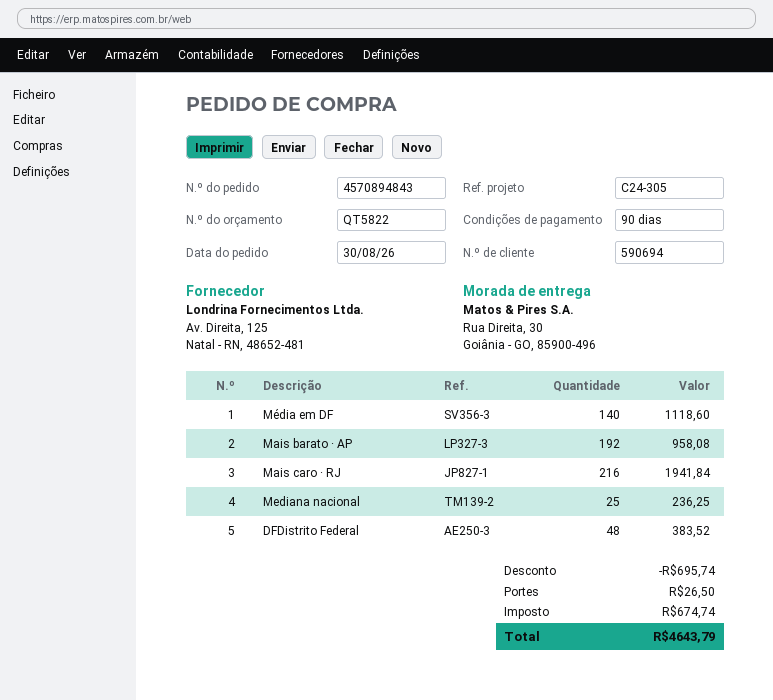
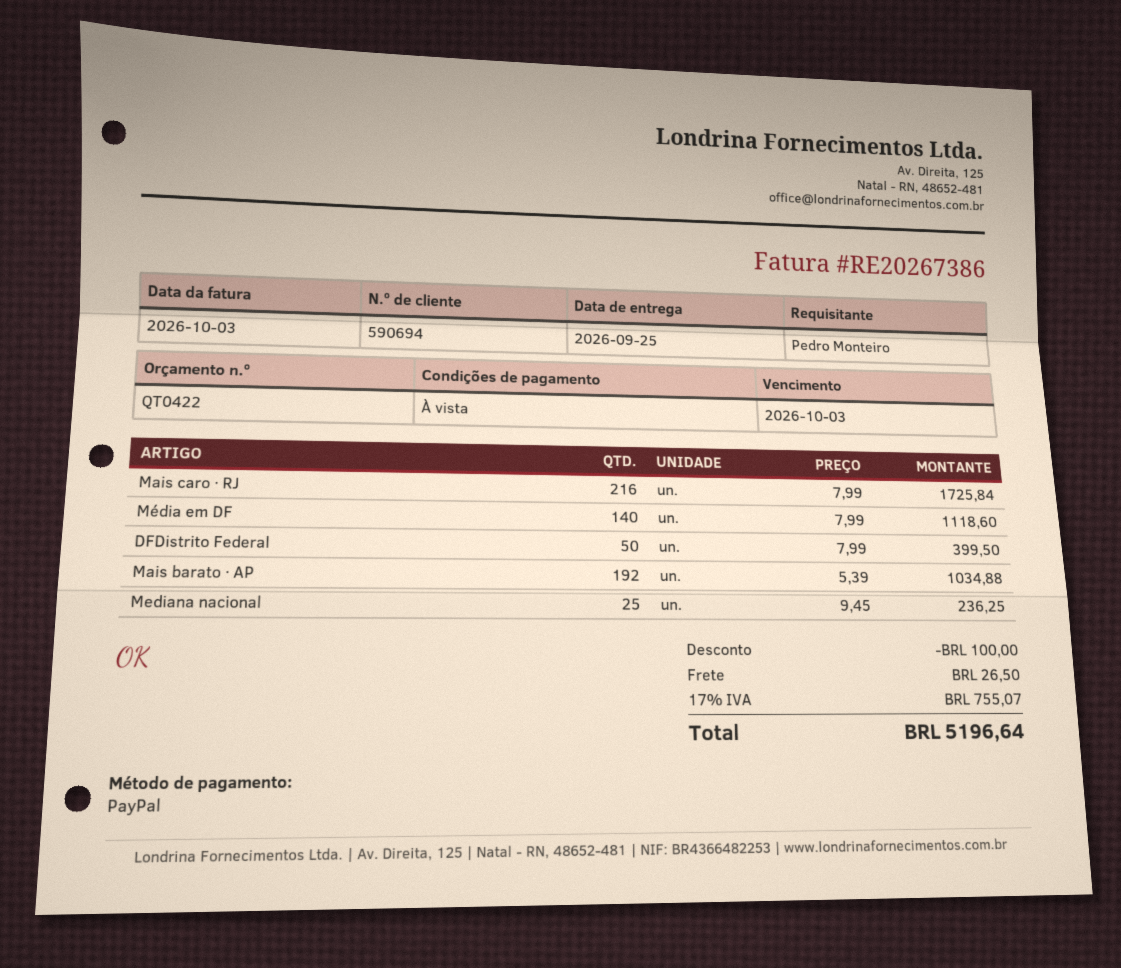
quote number: QT5822 -> QT0422
payment terms: 90 days -> on receipt
Mais barato · AP: 192 for 958.08 -> 192 for 1034.88
Mais caro · RJ: 216 for 1941.84 -> 216 for 1725.84
DFDistrito Federal: 48 for 383.52 -> 50 for 399.50
discount: 695.74 -> 100.00
tax: 674.74 -> 755.07
total: 4643.79 -> 5196.64

